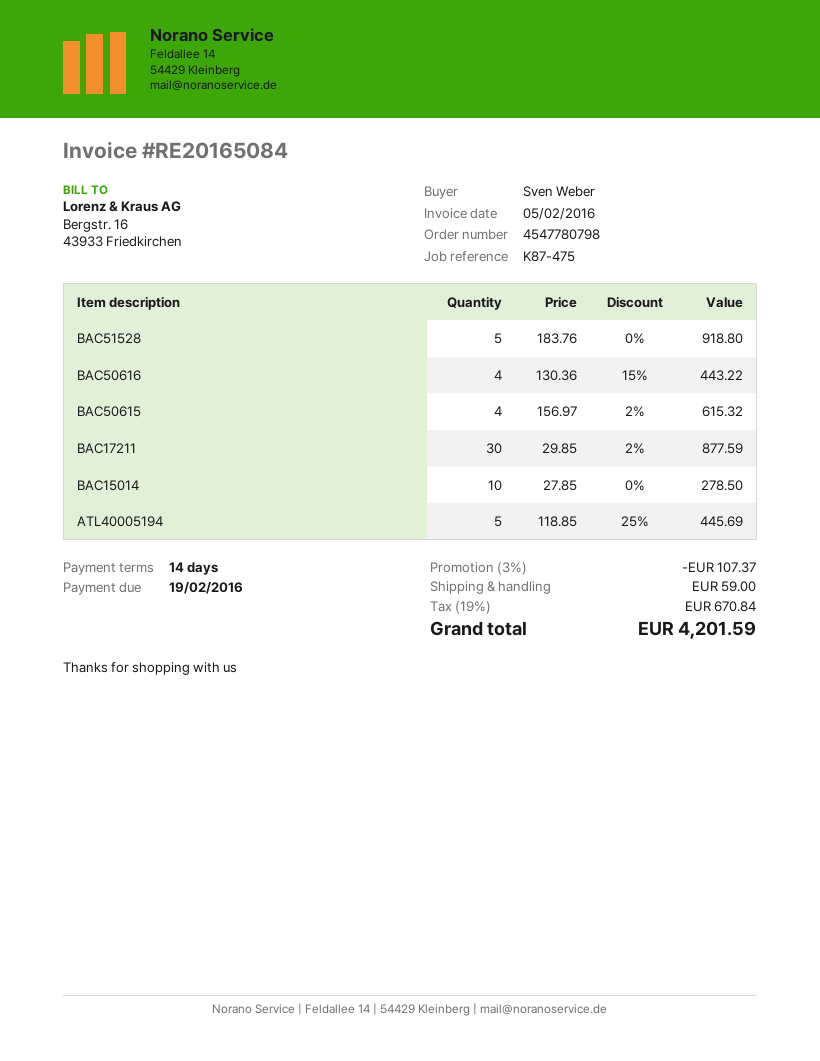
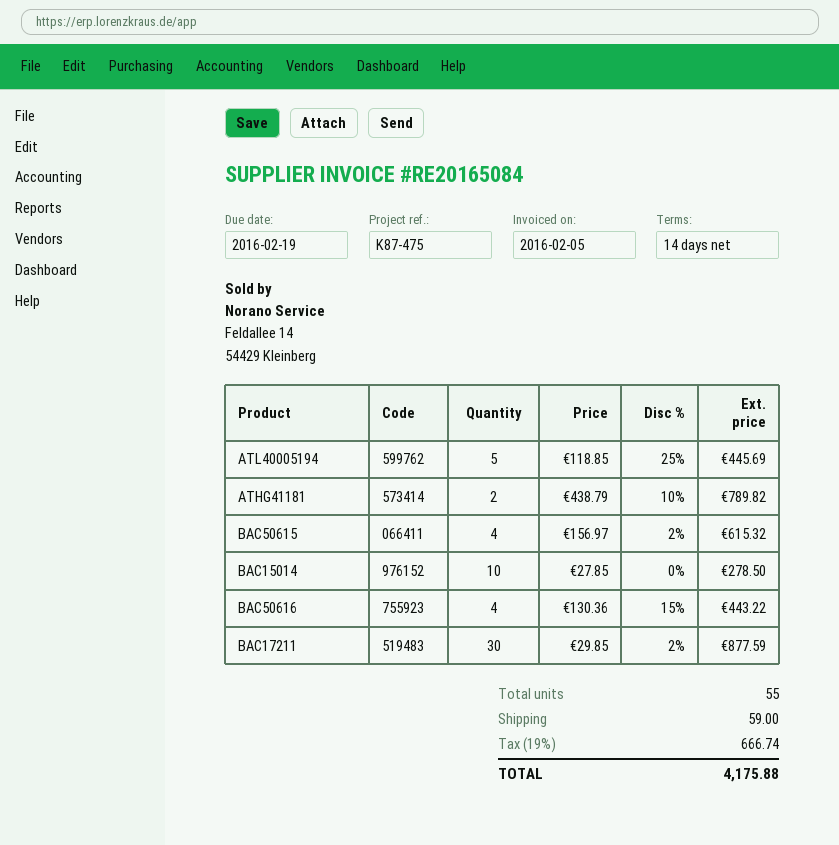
BAC51528: 5 x 183.76 = 918.80 -> none
ATHG41181: none -> 2 x 438.79 - 10% = 789.82
discount: 3% = 107.37 -> none
tax: 19% = 670.84 -> 19% = 666.74
total: 4201.59 -> 4175.88

